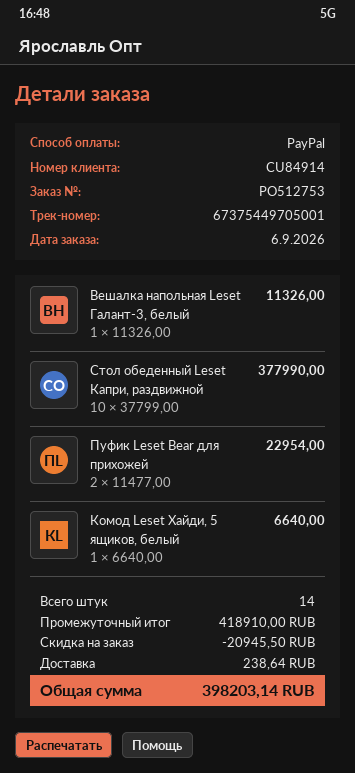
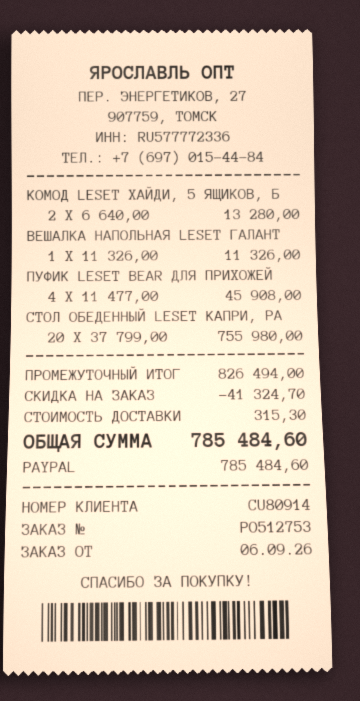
customer number: CU84914 -> CU80914
Стол обеденный Leset Капри, раздвижной: 10 x 37799.00 = 377990.00 -> 20 x 37799.00 = 755980.00
Пуфик Leset Bear для прихожей: 2 x 11477.00 = 22954.00 -> 4 x 11477.00 = 45908.00
Комод Leset Хайди, 5 ящиков, белый: 1 x 6640.00 = 6640.00 -> 2 x 6640.00 = 13280.00
subtotal: 418910.00 -> 826494.00
discount: 20945.50 -> 41324.70
shipping: 238.64 -> 315.30
total: 398203.14 -> 785484.60

